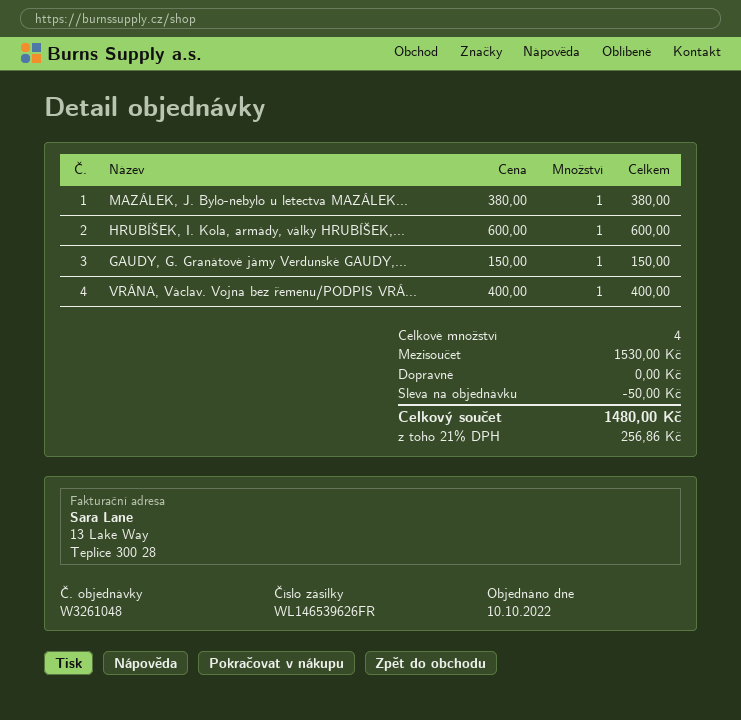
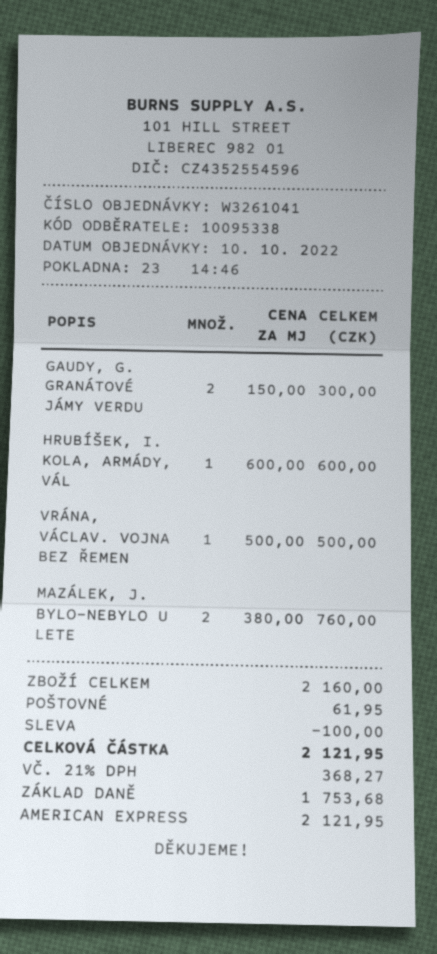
order number: W3261048 -> W3261041
MAZÁLEK, J. Bylo-nebylo u letectva MAZÁLEK...: 1 x 380.00 = 380.00 -> 2 x 380.00 = 760.00
GAUDY, G. Granátové jámy Verdunské GAUDY,...: 1 x 150.00 = 150.00 -> 2 x 150.00 = 300.00
VRÁNA, Václav. Vojna bez řemenu/PODPIS VRÁ...: 1 x 400.00 = 400.00 -> 1 x 500.00 = 500.00
subtotal: 1530.00 -> 2160.00
discount: 50.00 -> 100.00
shipping: 0.00 -> 61.95
tax: 21% = 256.86 -> 21% = 368.27
total: 1480.00 -> 2121.95

